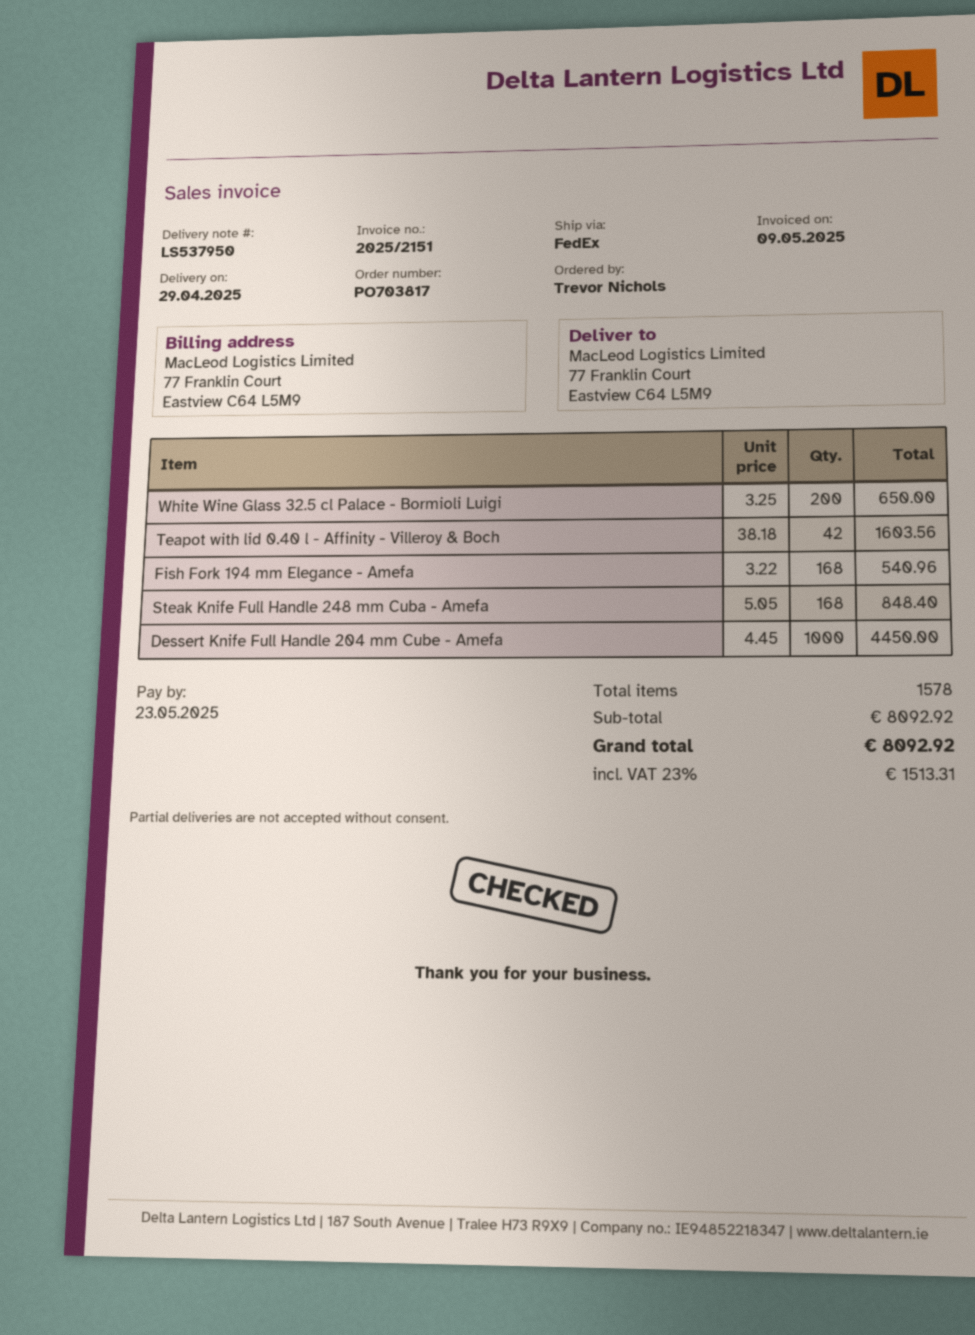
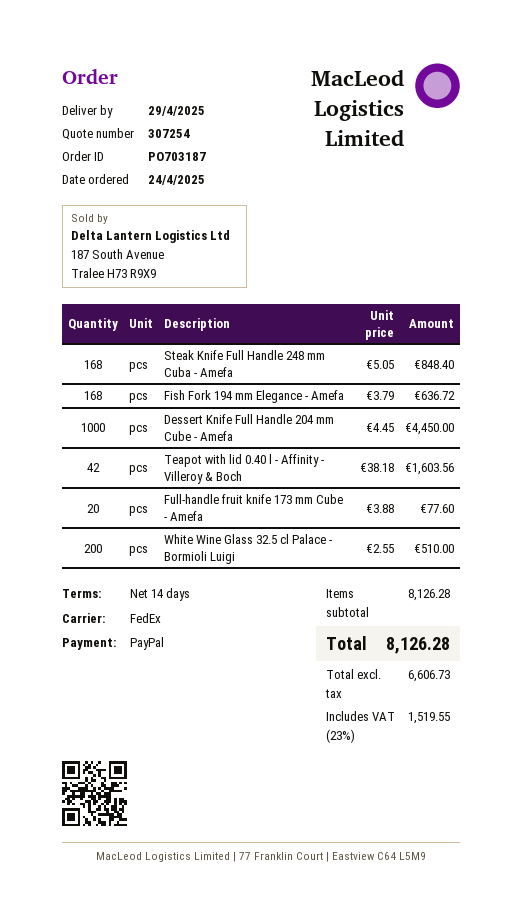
order number: PO703817 -> PO703187
White Wine Glass 32.5 cl Palace - Bormioli Luigi: 200 x 3.25 = 650.00 -> 200 x 2.55 = 510.00
Fish Fork 194 mm Elegance - Amefa: 168 x 3.22 = 540.96 -> 168 x 3.79 = 636.72
Full-handle fruit knife 173 mm Cube - Amefa: none -> 20 x 3.88 = 77.60
subtotal: 8092.92 -> 8126.28
tax: 23% = 1513.31 -> 23% = 1519.55
total: 8092.92 -> 8126.28

